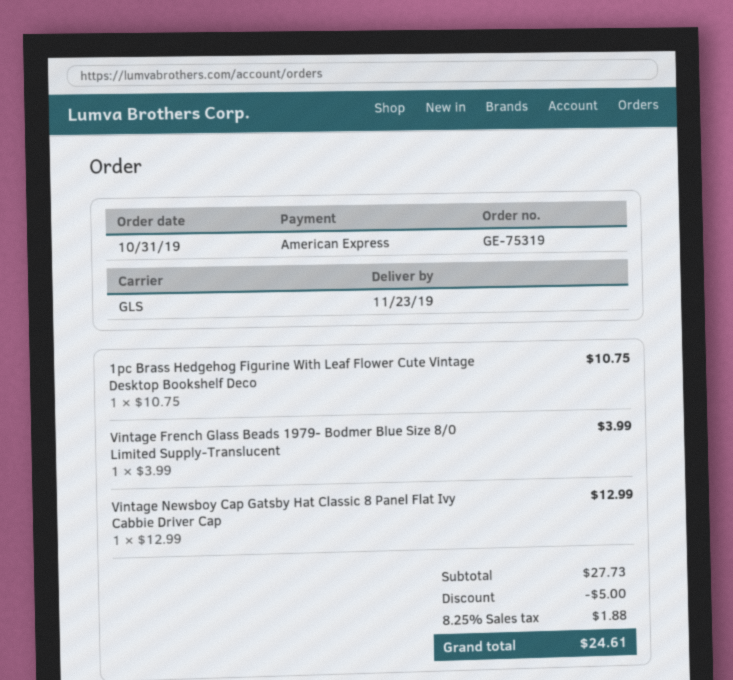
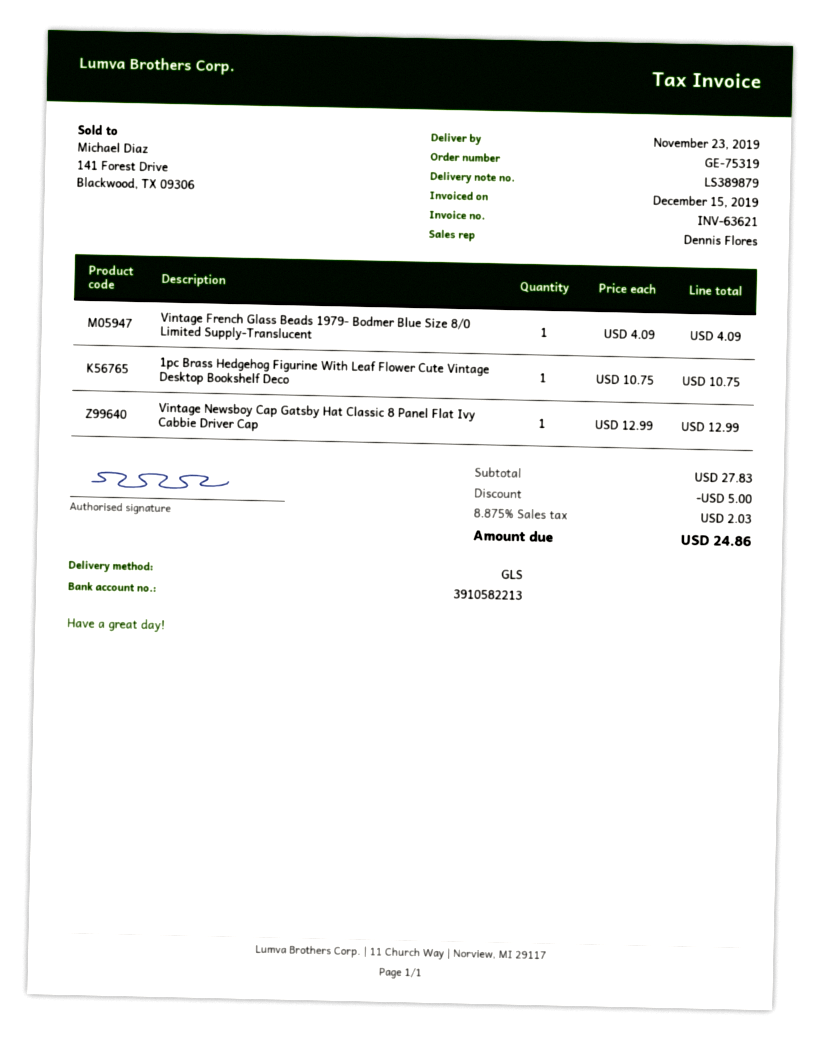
Vintage French Glass Beads 1979- Bodmer Blue Size 8/0 Limited Supply-Translucent: 1 x 3.99 = 3.99 -> 1 x 4.09 = 4.09
subtotal: 27.73 -> 27.83
tax: 8.25% = 1.88 -> 8.875% = 2.03
total: 24.61 -> 24.86

